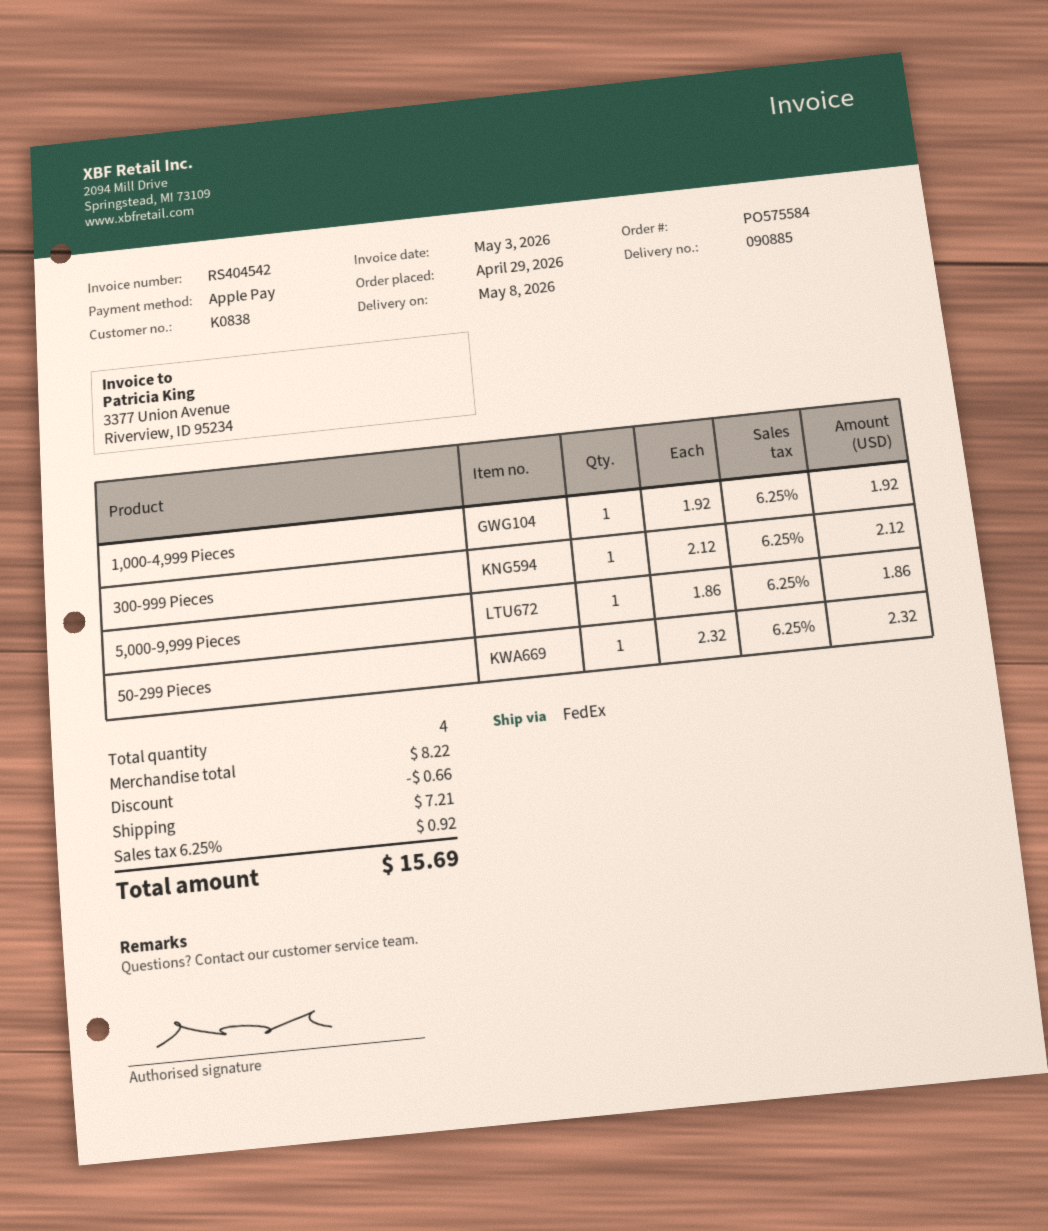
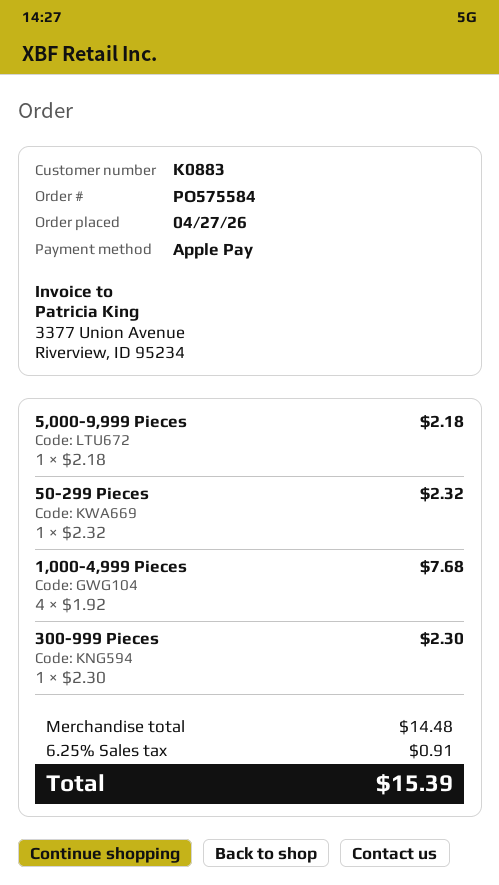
order date: 2026-04-29 -> 2026-04-27
customer number: K0838 -> K0883
1,000-4,999 Pieces: 1 x 1.92 = 1.92 -> 4 x 1.92 = 7.68
300-999 Pieces: 1 x 2.12 = 2.12 -> 1 x 2.30 = 2.30
5,000-9,999 Pieces: 1 x 1.86 = 1.86 -> 1 x 2.18 = 2.18
subtotal: 8.22 -> 14.48
discount: 0.66 -> none
shipping: 7.21 -> none
tax: 6.25% = 0.92 -> 6.25% = 0.91
total: 15.69 -> 15.39

